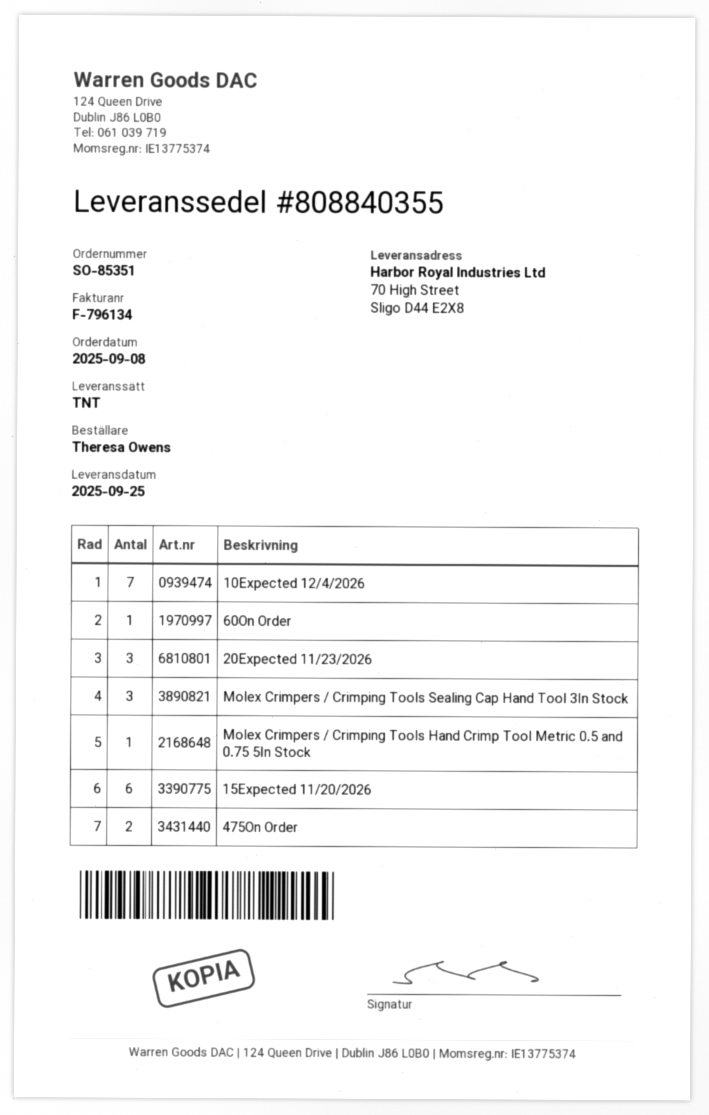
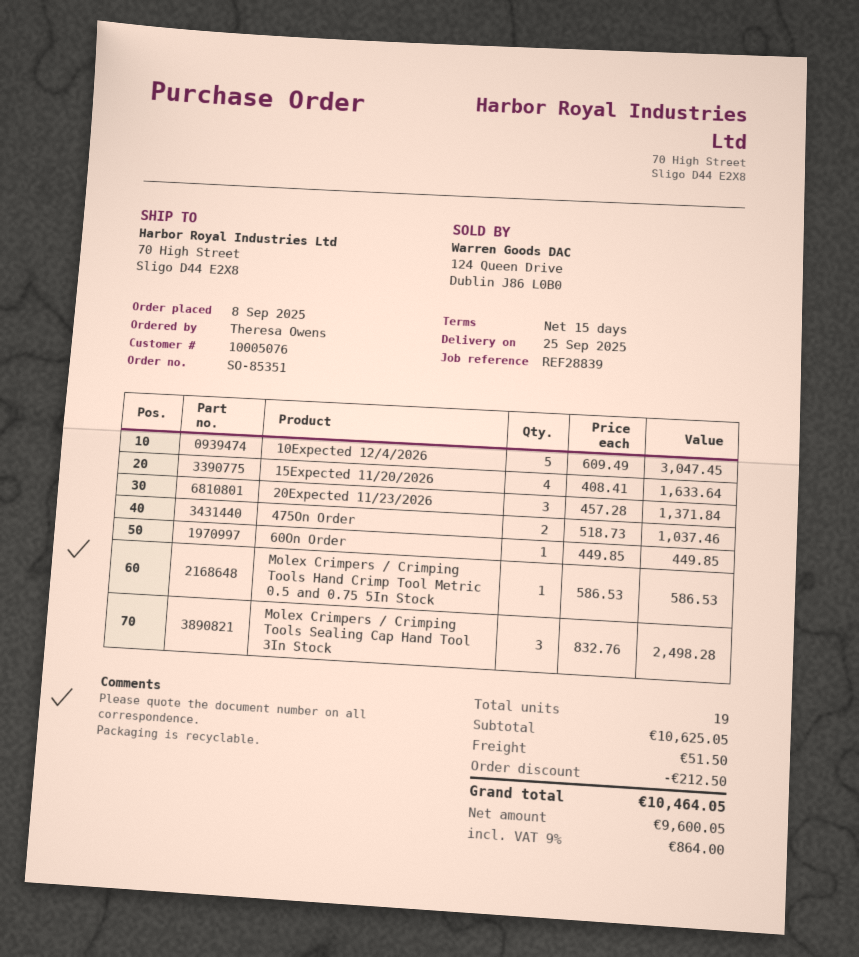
10Expected 12/4/2026: 7 -> 5
15Expected 11/20/2026: 6 -> 4

